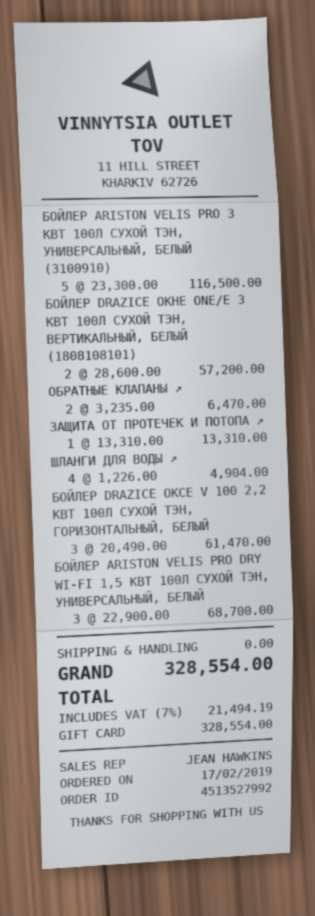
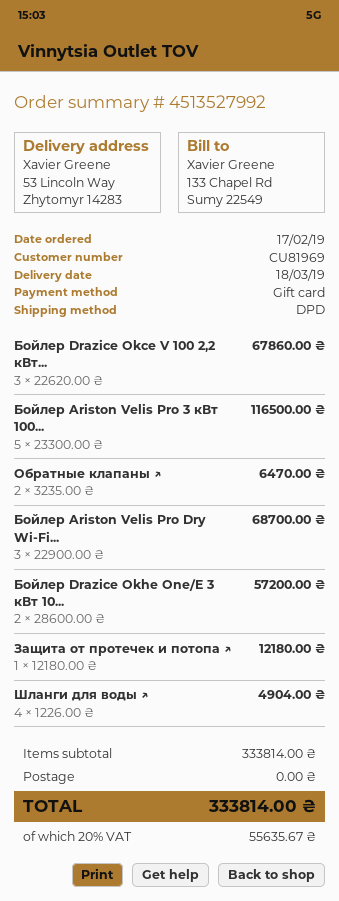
ЗАЩИТА ОТ ПРОТЕЧЕК И ПОТОПА ↗: 1 x 13310.00 = 13310.00 -> 1 x 12180.00 = 12180.00
БОЙЛЕР DRAZICE OKCE V 100 2,2 КВТ 100Л СУХОЙ ТЭН, ГОРИЗОНТАЛЬНЫЙ, БЕЛЫЙ: 3 x 20490.00 = 61470.00 -> 3 x 22620.00 = 67860.00
tax: 7% = 21494.19 -> 20% = 55635.67
total: 328554.00 -> 333814.00

